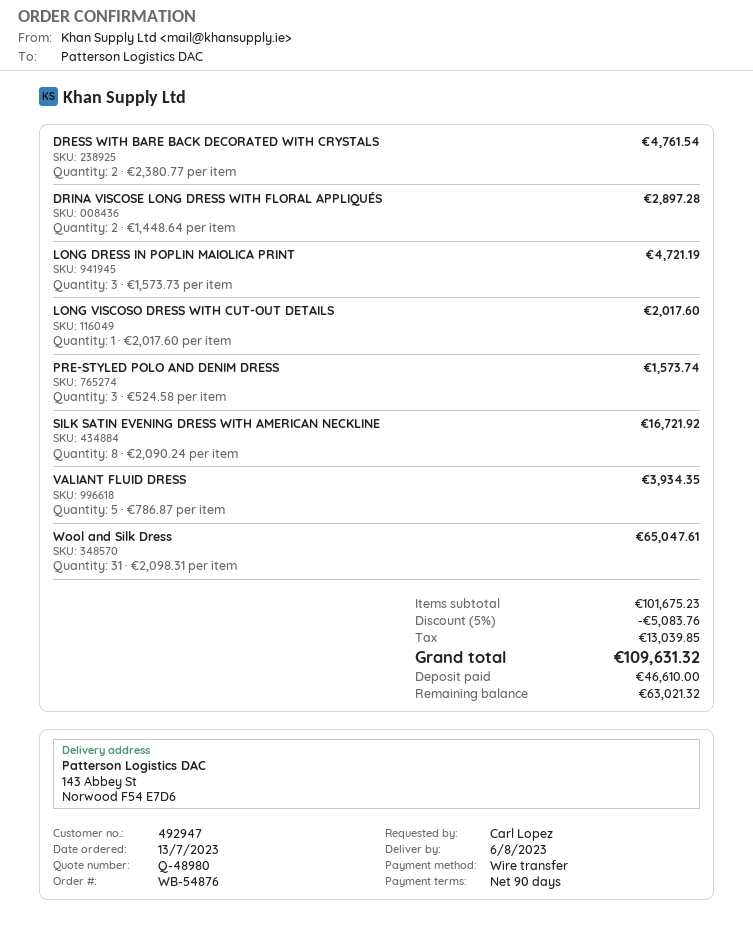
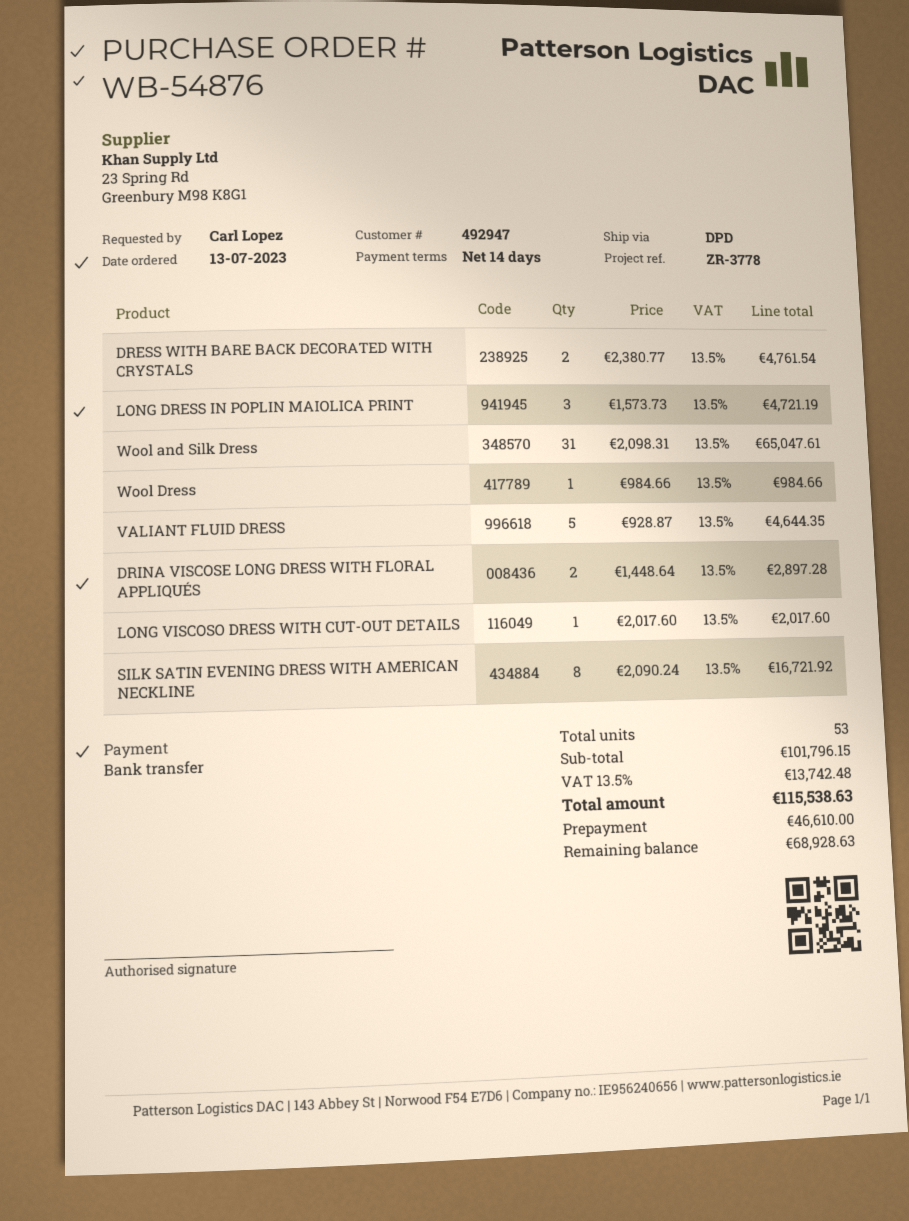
payment terms: 90 days -> 14 days
PRE-STYLED POLO AND DENIM DRESS: 3 x 524.58 = 1573.74 -> none
VALIANT FLUID DRESS: 5 x 786.87 = 3934.35 -> 5 x 928.87 = 4644.35
Wool Dress: none -> 1 x 984.66 = 984.66
subtotal: 101675.23 -> 101796.15
discount: 5% = 5083.76 -> none
tax: 13039.85 -> 13742.48
total: 109631.32 -> 115538.63
balance: 63021.32 -> 68928.63

